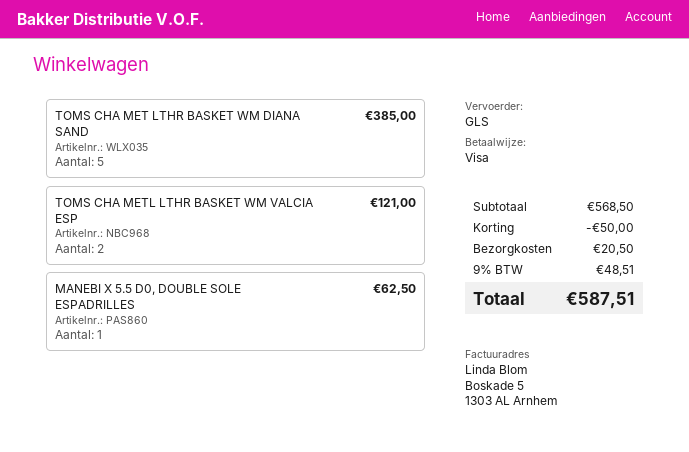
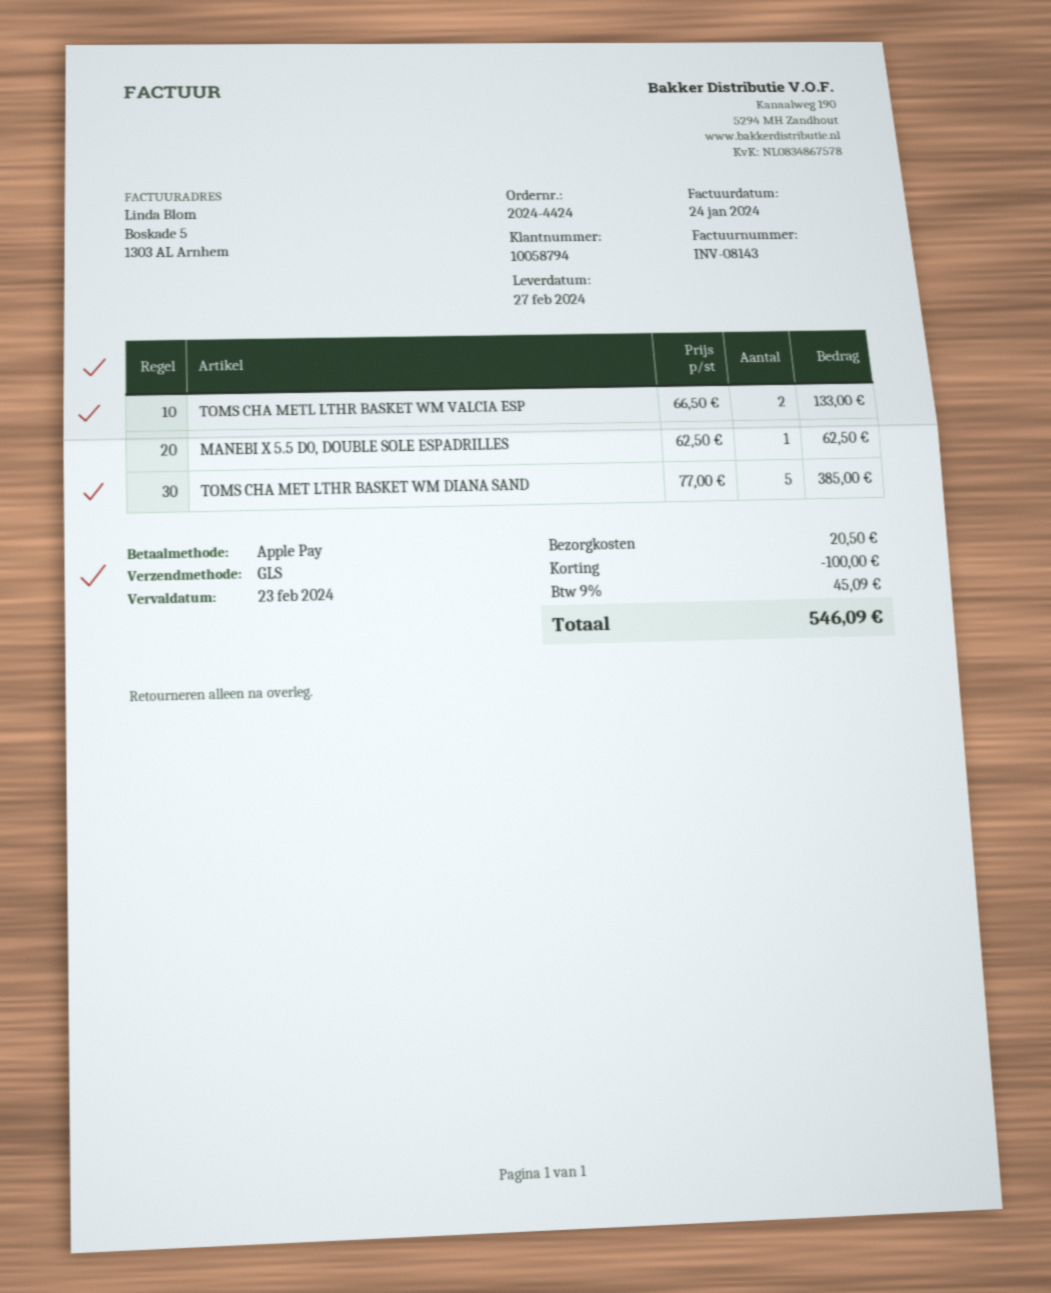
payment method: Visa -> Apple Pay
TOMS CHA METL LTHR BASKET WM VALCIA ESP: 2 for 121.00 -> 2 for 133.00
discount: 50.00 -> 100.00
tax: 9% = 48.51 -> 9% = 45.09
total: 587.51 -> 546.09

